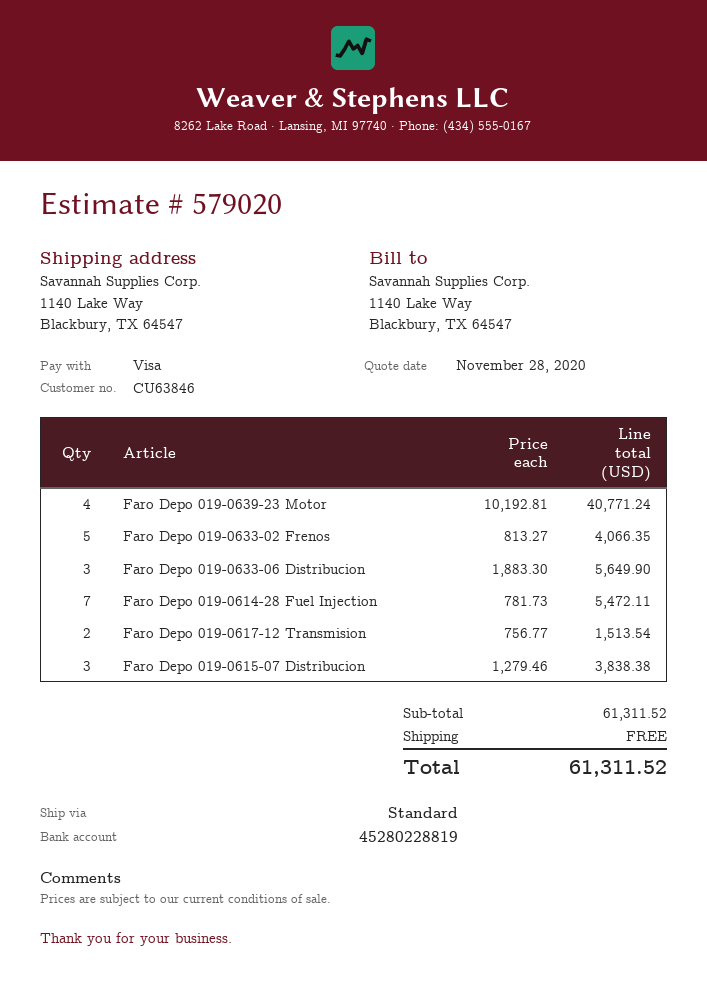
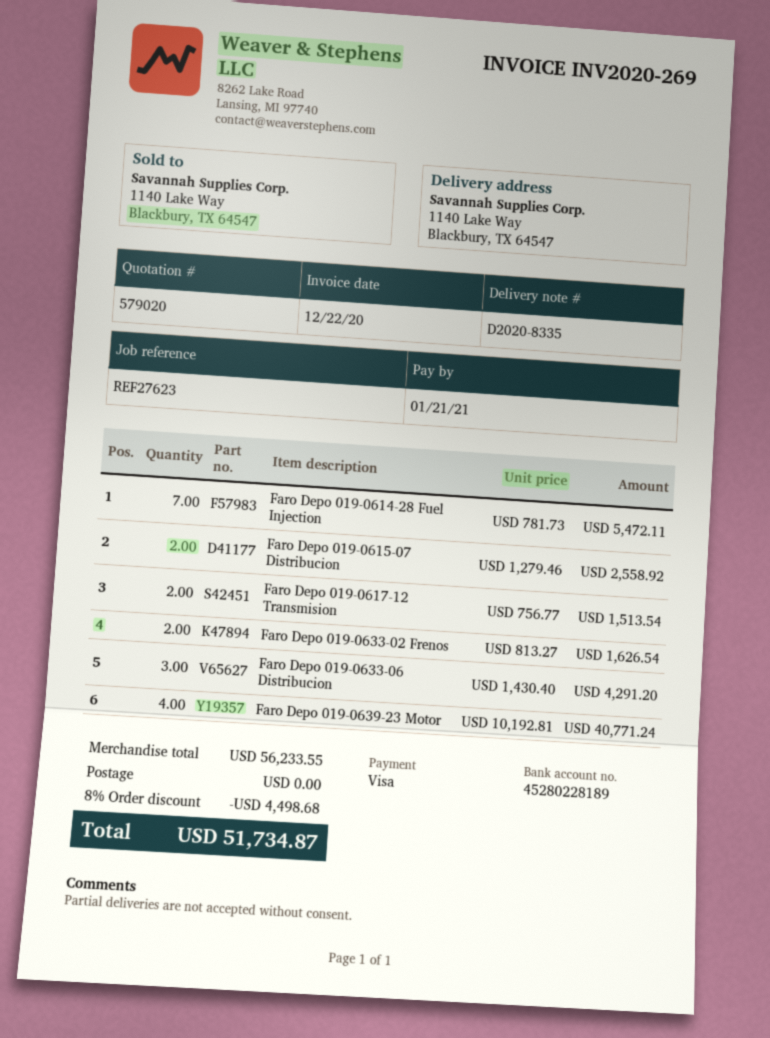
bank account: 45280228819 -> 45280228189
Faro Depo 019-0633-02 Frenos: 5 x 813.27 = 4066.35 -> 2 x 813.27 = 1626.54
Faro Depo 019-0633-06 Distribucion: 3 x 1883.30 = 5649.90 -> 3 x 1430.40 = 4291.20
Faro Depo 019-0615-07 Distribucion: 3 x 1279.46 = 3838.38 -> 2 x 1279.46 = 2558.92
subtotal: 61311.52 -> 56233.55
discount: none -> 8% = 4498.68
total: 61311.52 -> 51734.87

